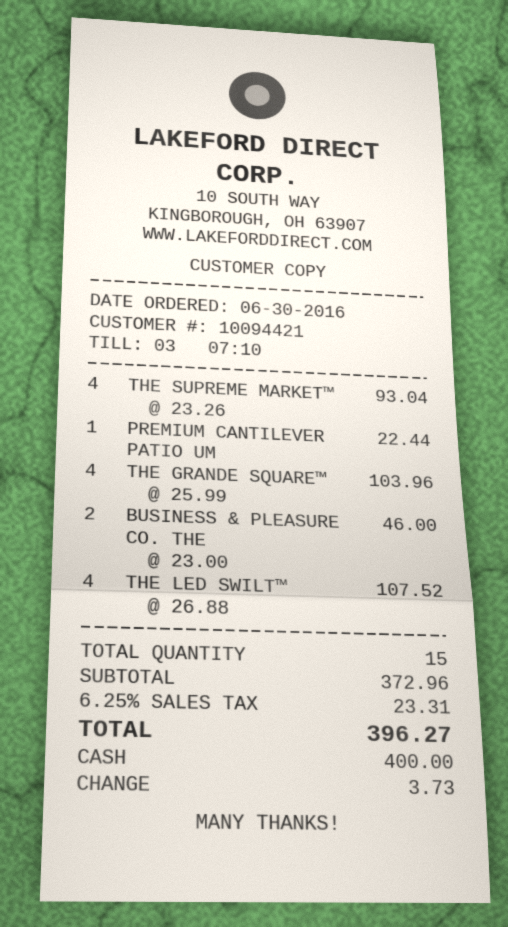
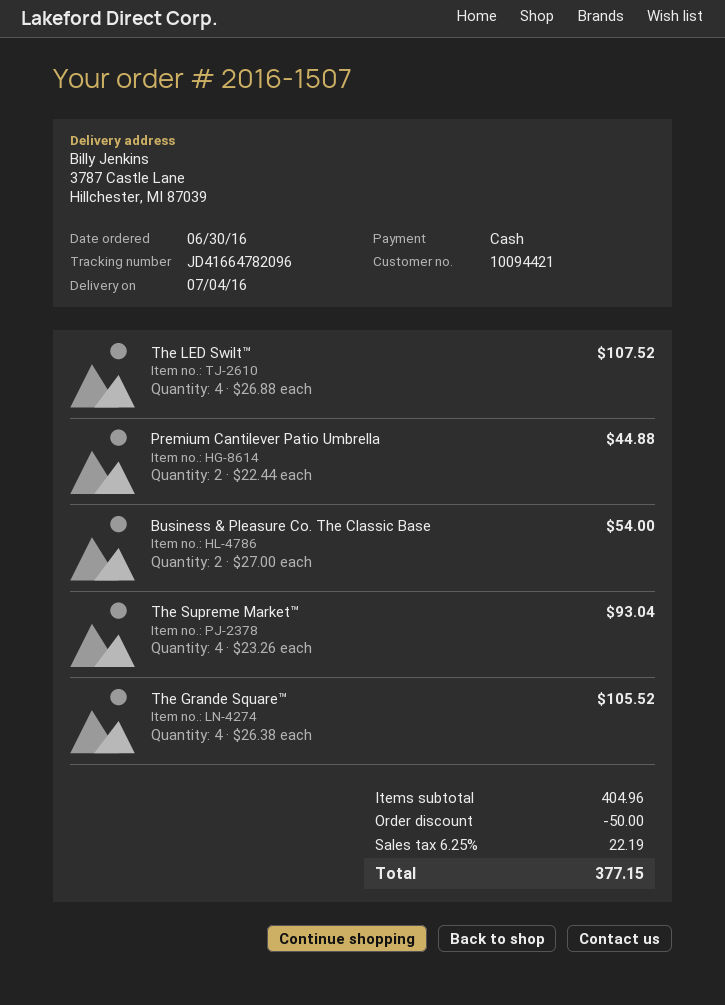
PREMIUM CANTILEVER PATIO UM: 1 x 22.44 = 22.44 -> 2 x 22.44 = 44.88
THE GRANDE SQUARE™: 4 x 25.99 = 103.96 -> 4 x 26.38 = 105.52
BUSINESS & PLEASURE CO. THE: 2 x 23.00 = 46.00 -> 2 x 27.00 = 54.00
subtotal: 372.96 -> 404.96
discount: none -> 50.00
tax: 6.25% = 23.31 -> 6.25% = 22.19
total: 396.27 -> 377.15

